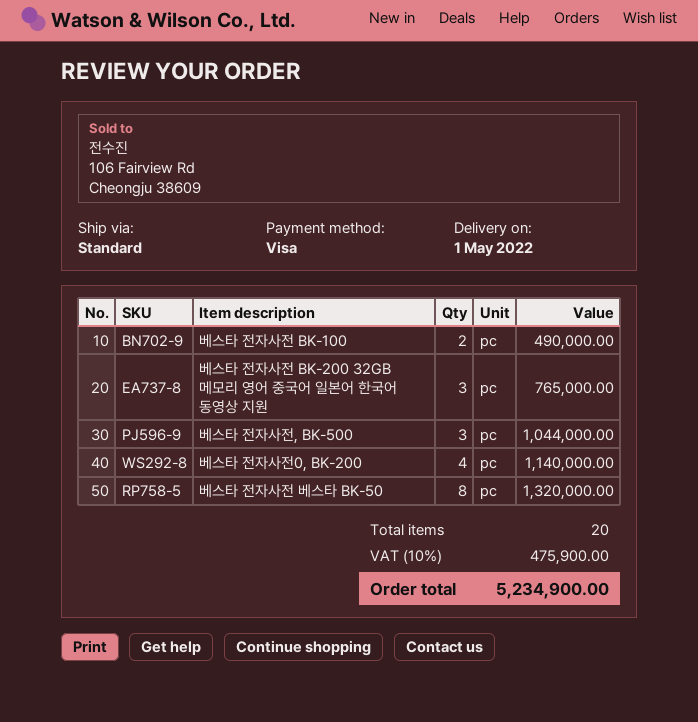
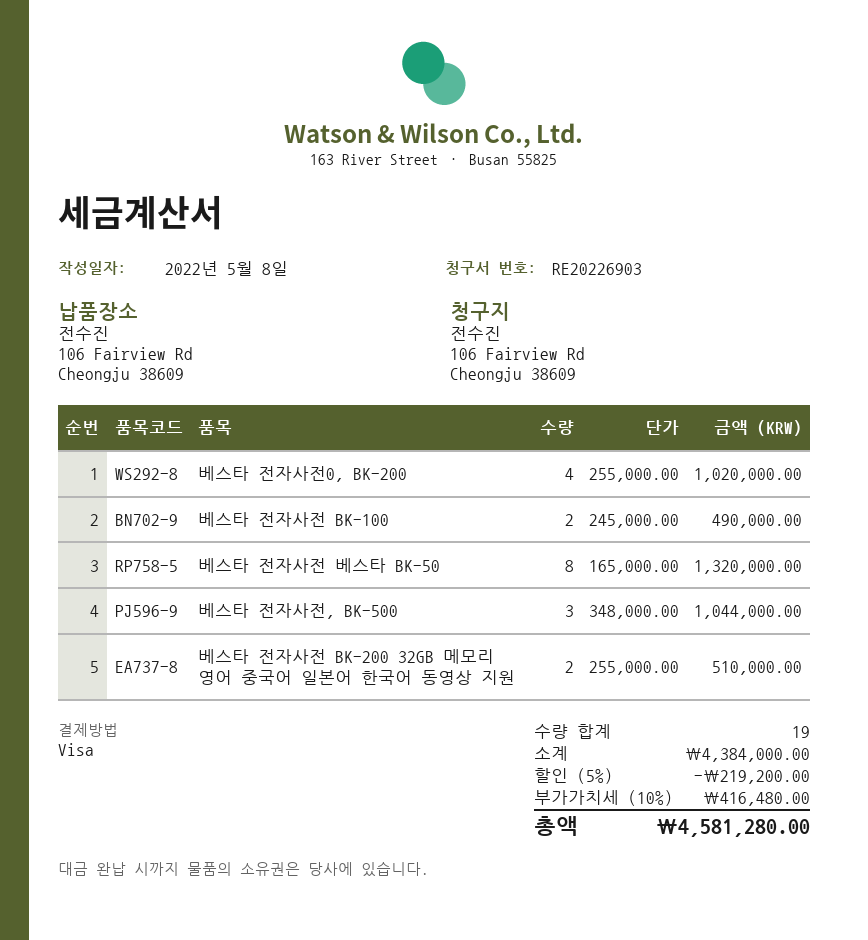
베스타 전자사전 BK-200 32GB 메모리 영어 중국어 일본어 한국어 동영상 지원: 3 for 765000.00 -> 2 for 510000.00
베스타 전자사전0, BK-200: 4 for 1140000.00 -> 4 for 1020000.00
total quantity: 20 -> 19
discount: none -> 5% = 219200.00
tax: 10% = 475900.00 -> 10% = 416480.00
total: 5234900.00 -> 4581280.00

